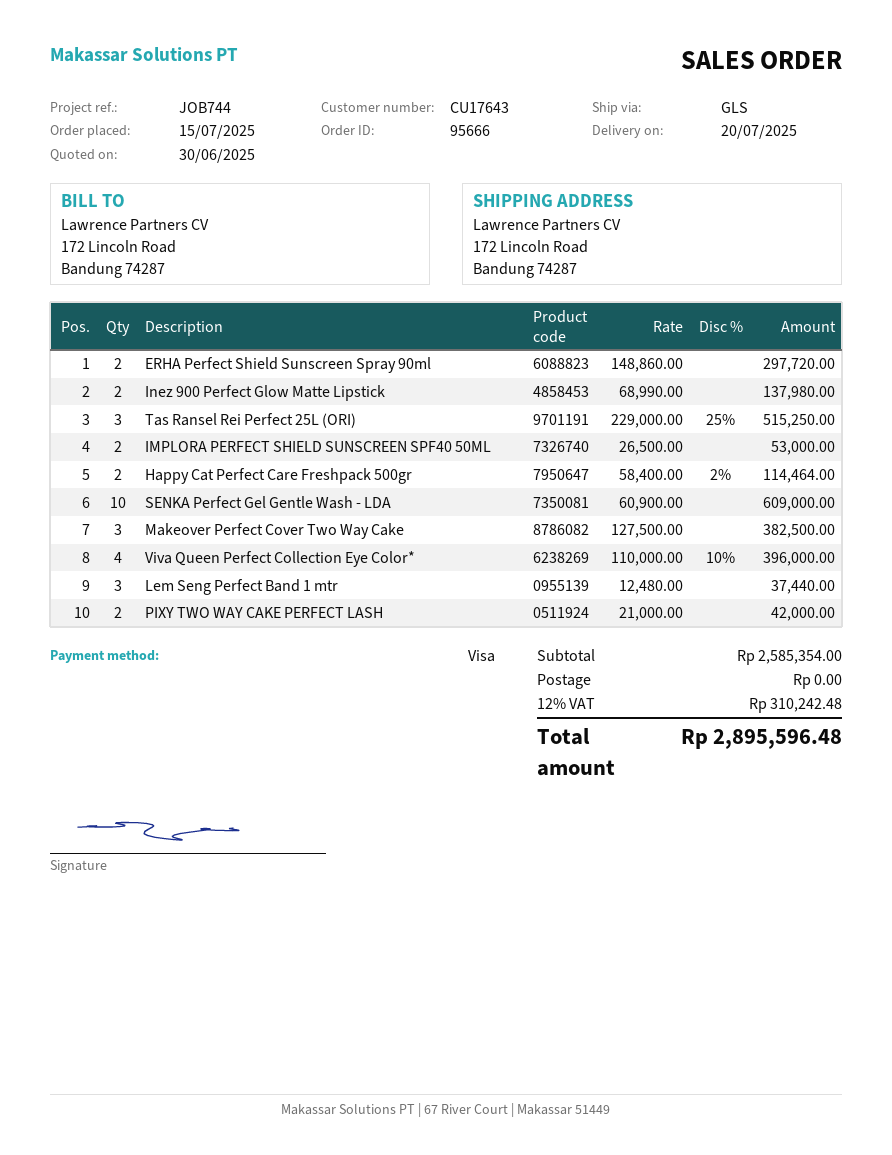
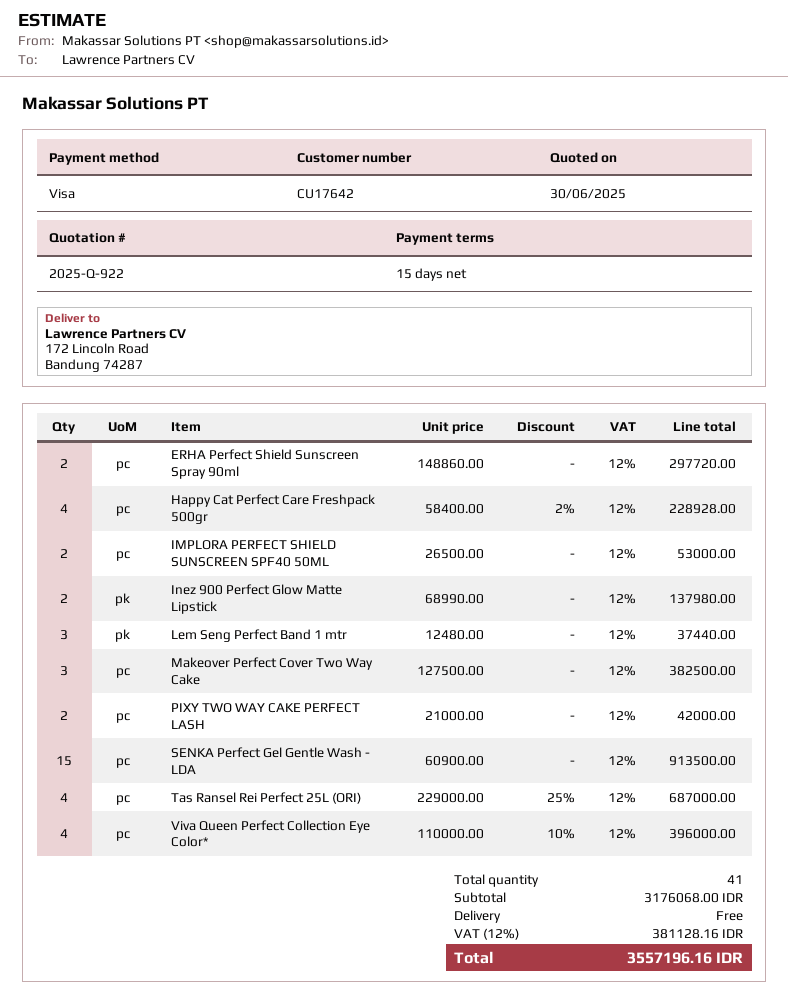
customer number: CU17643 -> CU17642
Tas Ransel Rei Perfect 25L (ORI): 3 x 229000.00 - 25% = 515250.00 -> 4 x 229000.00 - 25% = 687000.00
Happy Cat Perfect Care Freshpack 500gr: 2 x 58400.00 - 2% = 114464.00 -> 4 x 58400.00 - 2% = 228928.00
SENKA Perfect Gel Gentle Wash - LDA: 10 x 60900.00 = 609000.00 -> 15 x 60900.00 = 913500.00
subtotal: 2585354.00 -> 3176068.00
tax: 12% = 310242.48 -> 12% = 381128.16
total: 2895596.48 -> 3557196.16

